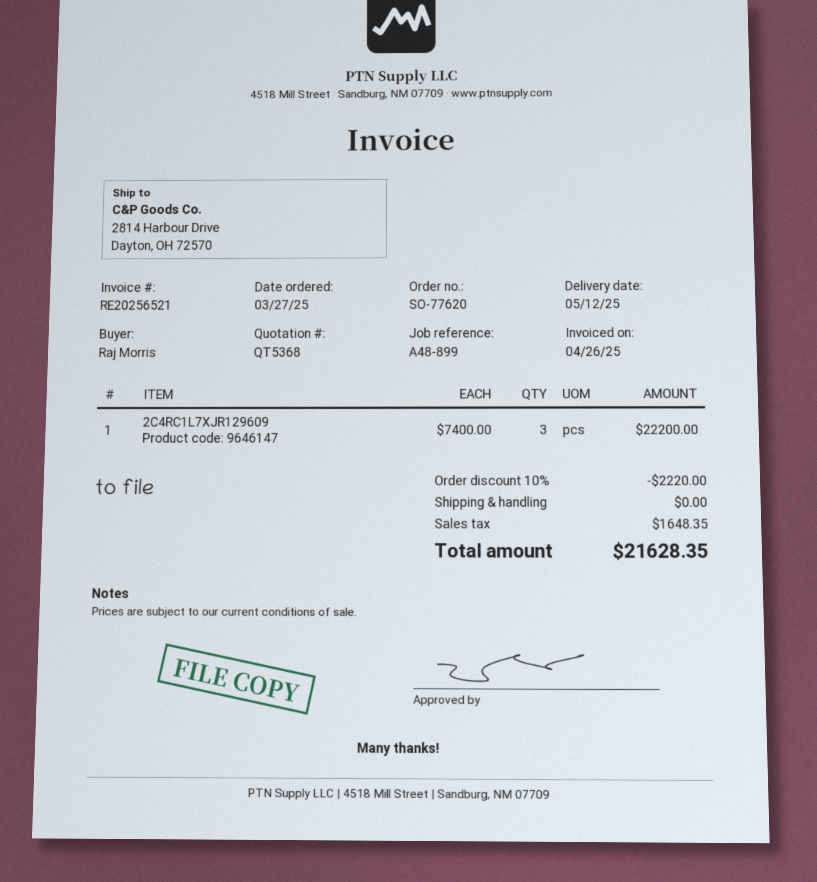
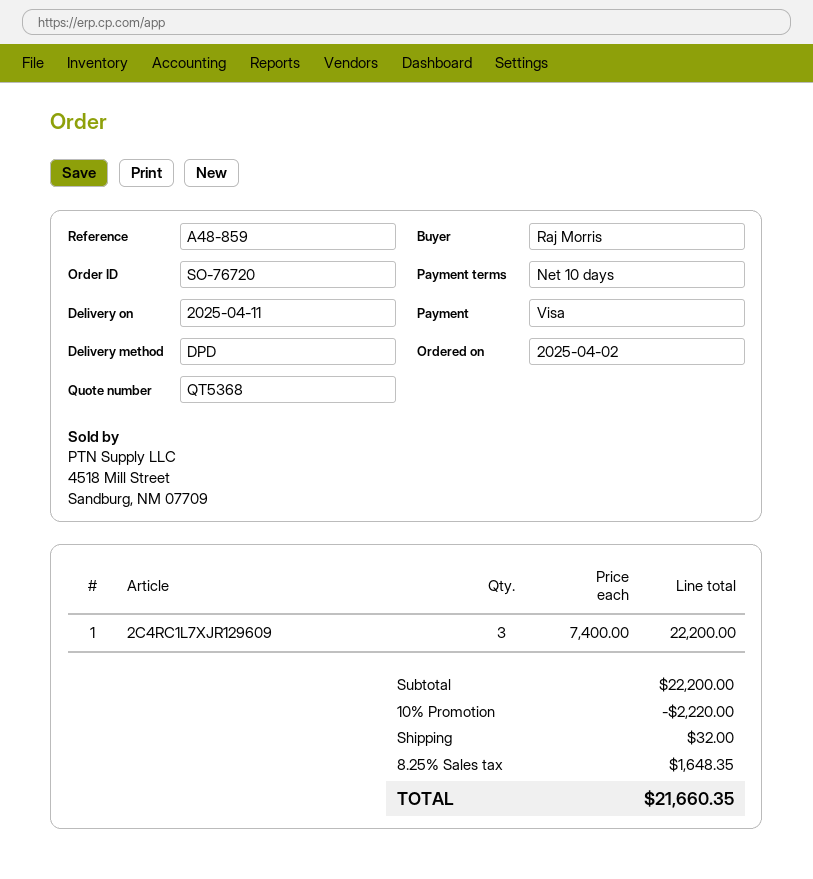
order number: SO-77620 -> SO-76720
order date: 2025-03-27 -> 2025-04-02
delivery date: 2025-05-12 -> 2025-04-11
reference: A48-899 -> A48-859
shipping: 0.00 -> 32.00
total: 21628.35 -> 21660.35

